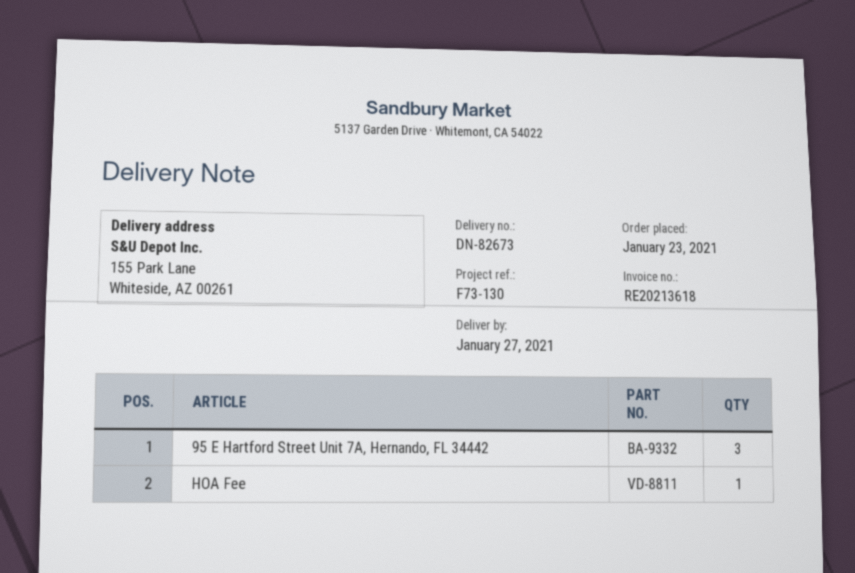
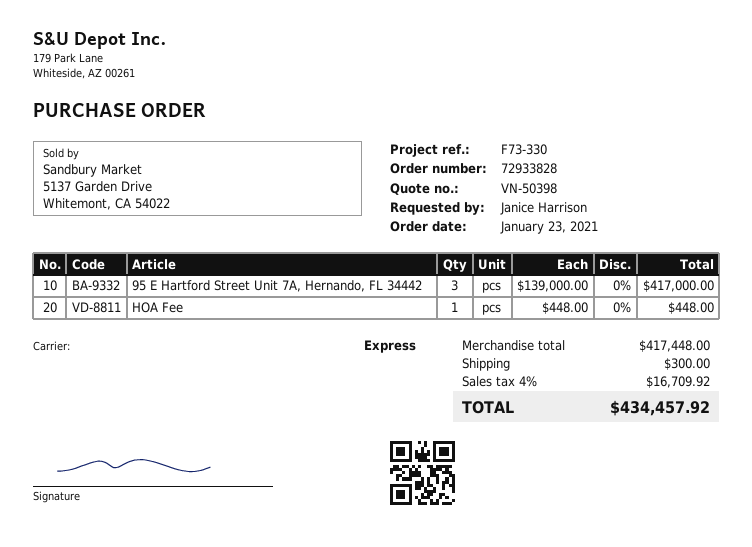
reference: F73-130 -> F73-330

